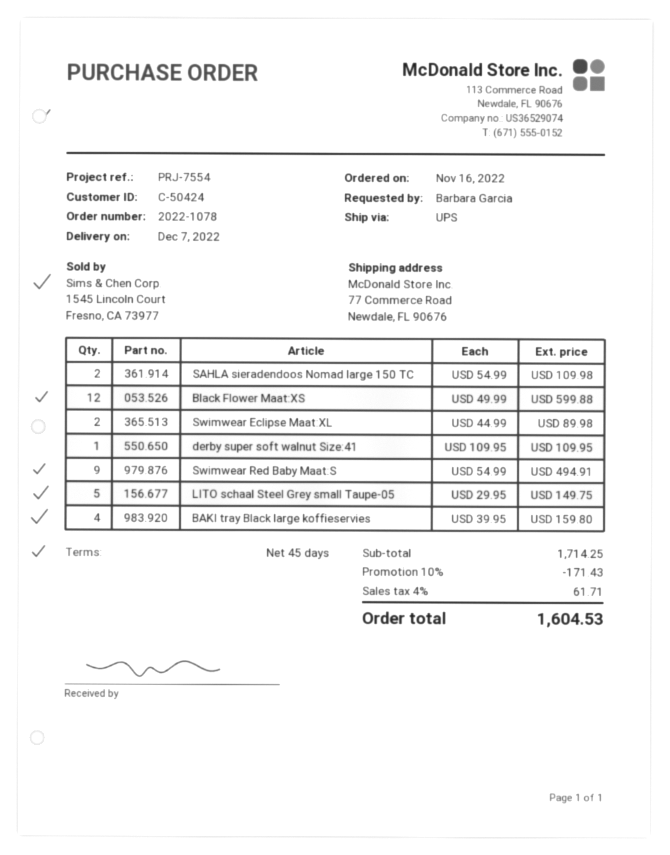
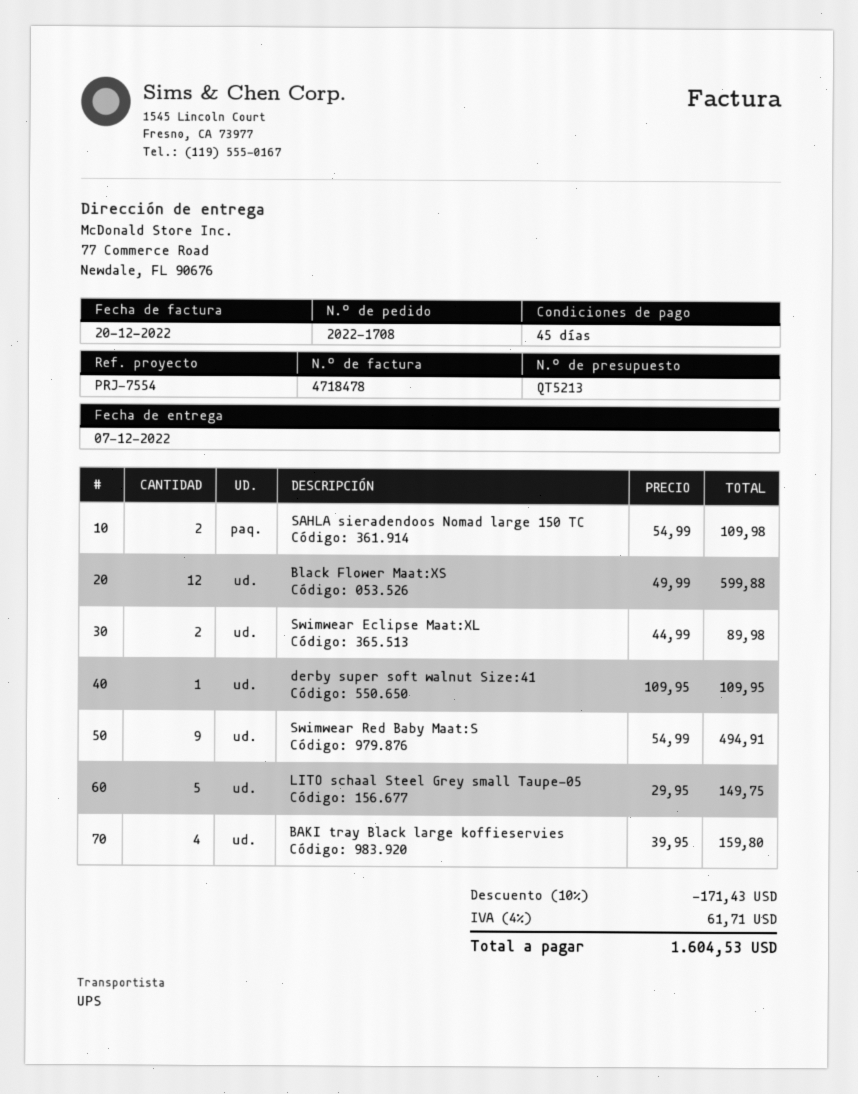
order number: 2022-1078 -> 2022-1708

